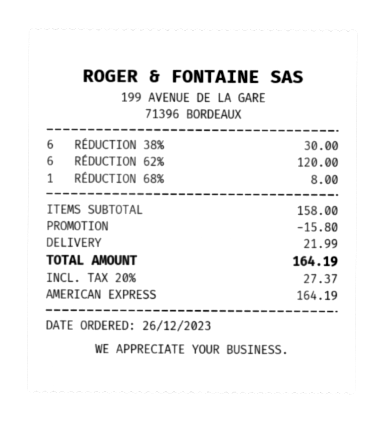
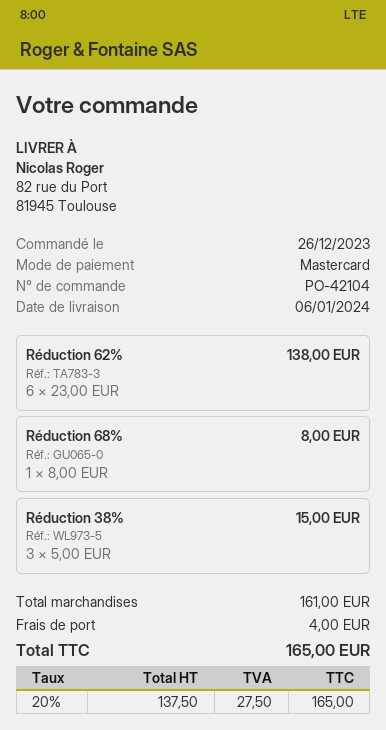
payment method: American Express -> Mastercard
RÉDUCTION 38%: 6 for 30.00 -> 3 for 15.00
RÉDUCTION 62%: 6 for 120.00 -> 6 for 138.00
subtotal: 158.00 -> 161.00
discount: 15.80 -> none
shipping: 21.99 -> 4.00
tax: 20% = 27.37 -> 20% = 27.50
total: 164.19 -> 165.00

